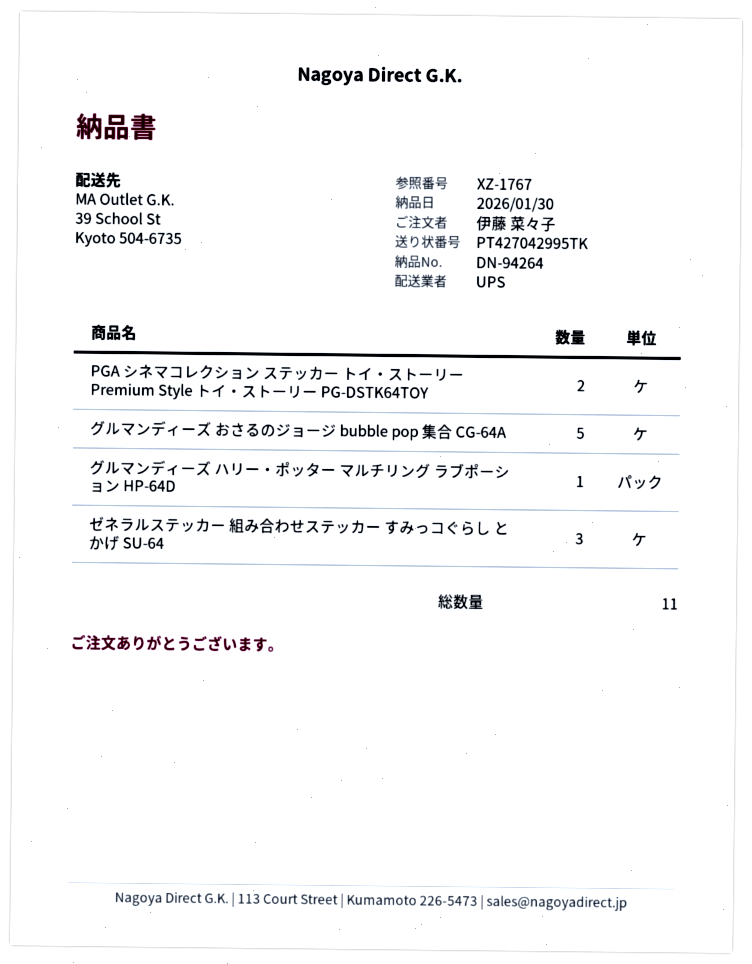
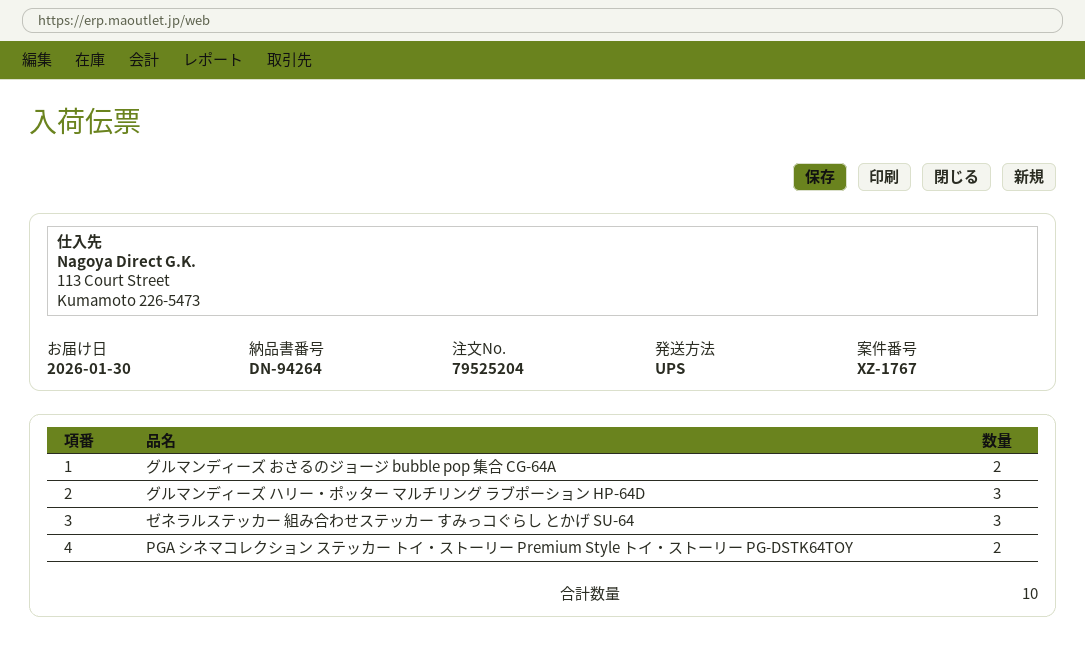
グルマンディーズ おさるのジョージ bubble pop 集合 CG-64A: 5 -> 2
グルマンディーズ ハリー・ポッター マルチリング ラブポーション HP-64D: 1 -> 3
total quantity: 11 -> 10

